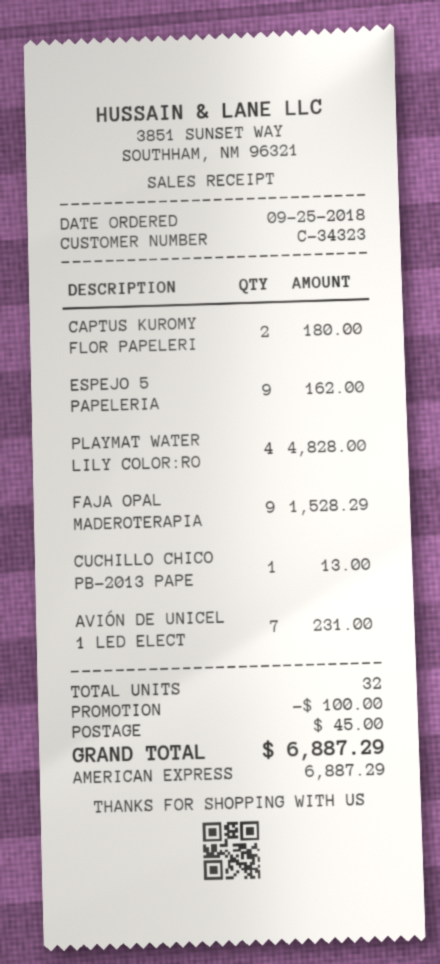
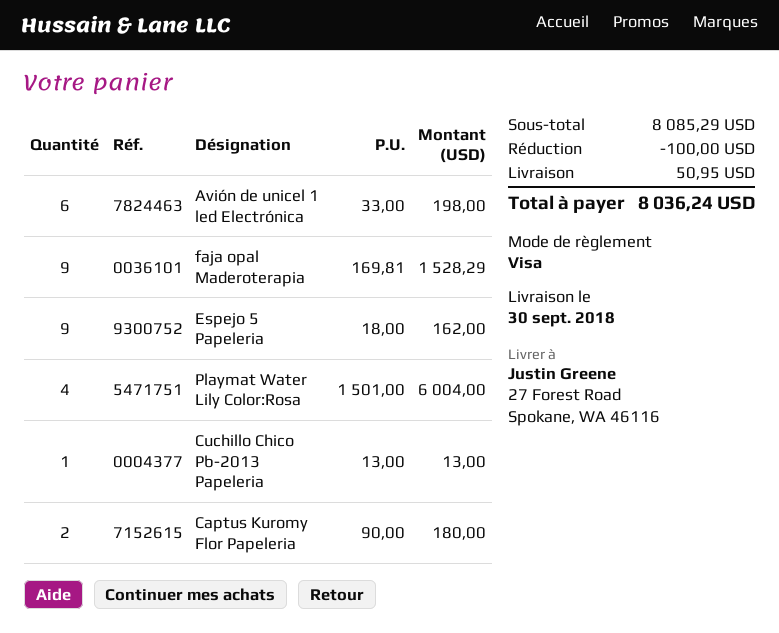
payment method: American Express -> Visa
PLAYMAT WATER LILY COLOR:RO: 4 for 4828.00 -> 4 for 6004.00
AVIÓN DE UNICEL 1 LED ELECT: 7 for 231.00 -> 6 for 198.00
shipping: 45.00 -> 50.95
total: 6887.29 -> 8036.24

